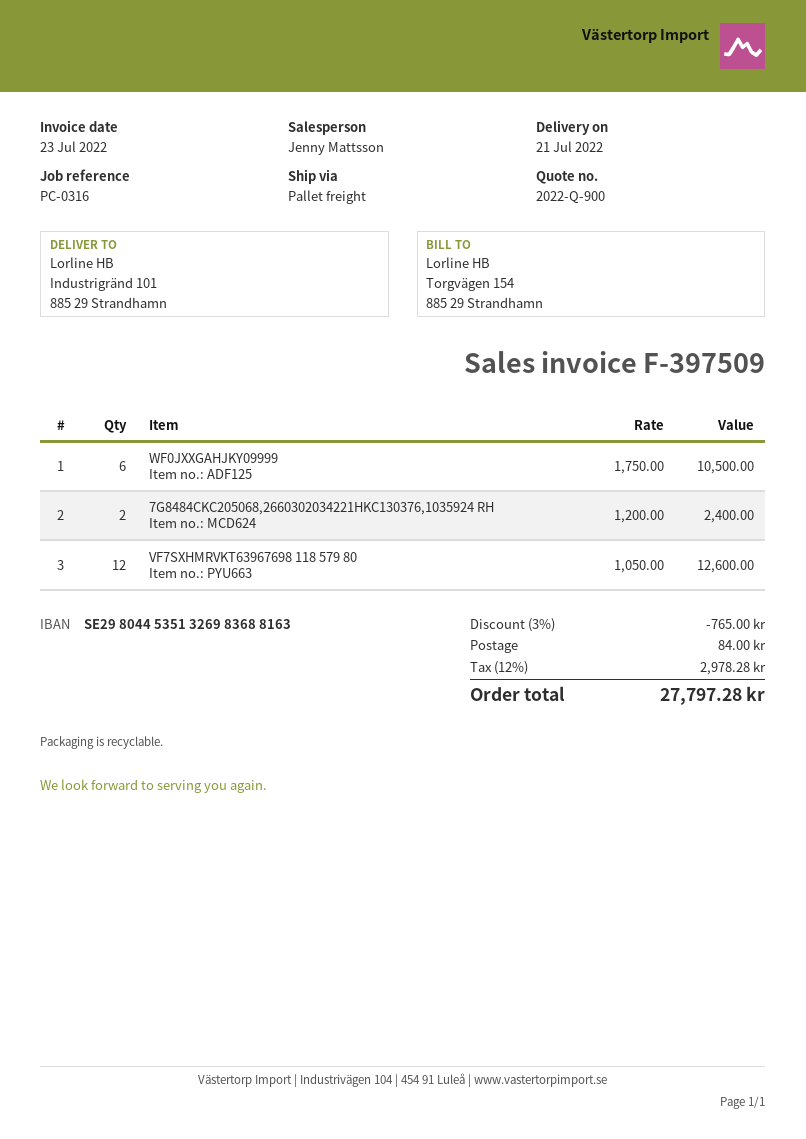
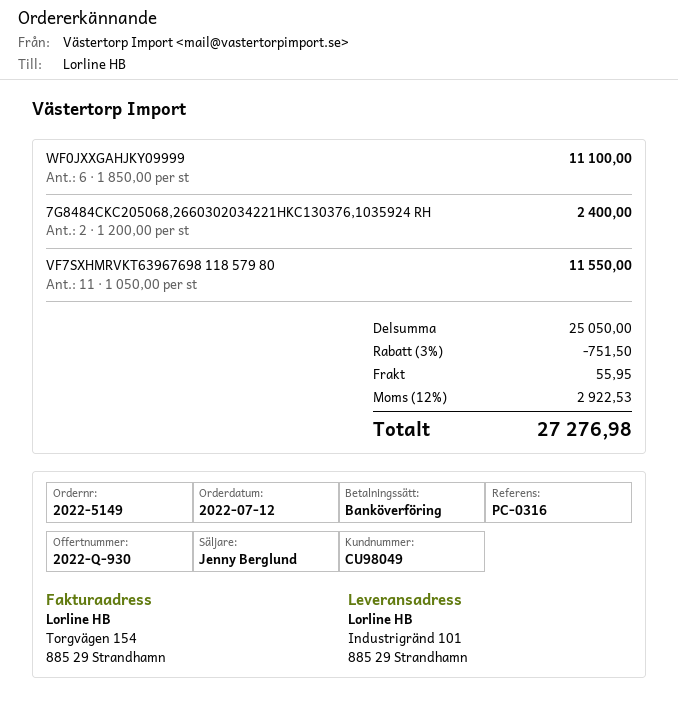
quote number: 2022-Q-900 -> 2022-Q-930
sales rep: Jenny Mattsson -> Jenny Berglund
WF0JXXGAHJKY09999: 6 x 1750.00 = 10500.00 -> 6 x 1850.00 = 11100.00
VF7SXHMRVKT63967698 118 579 80: 12 x 1050.00 = 12600.00 -> 11 x 1050.00 = 11550.00
discount: 3% = 765.00 -> 3% = 751.50
shipping: 84.00 -> 55.95
tax: 12% = 2978.28 -> 12% = 2922.53
total: 27797.28 -> 27276.98

